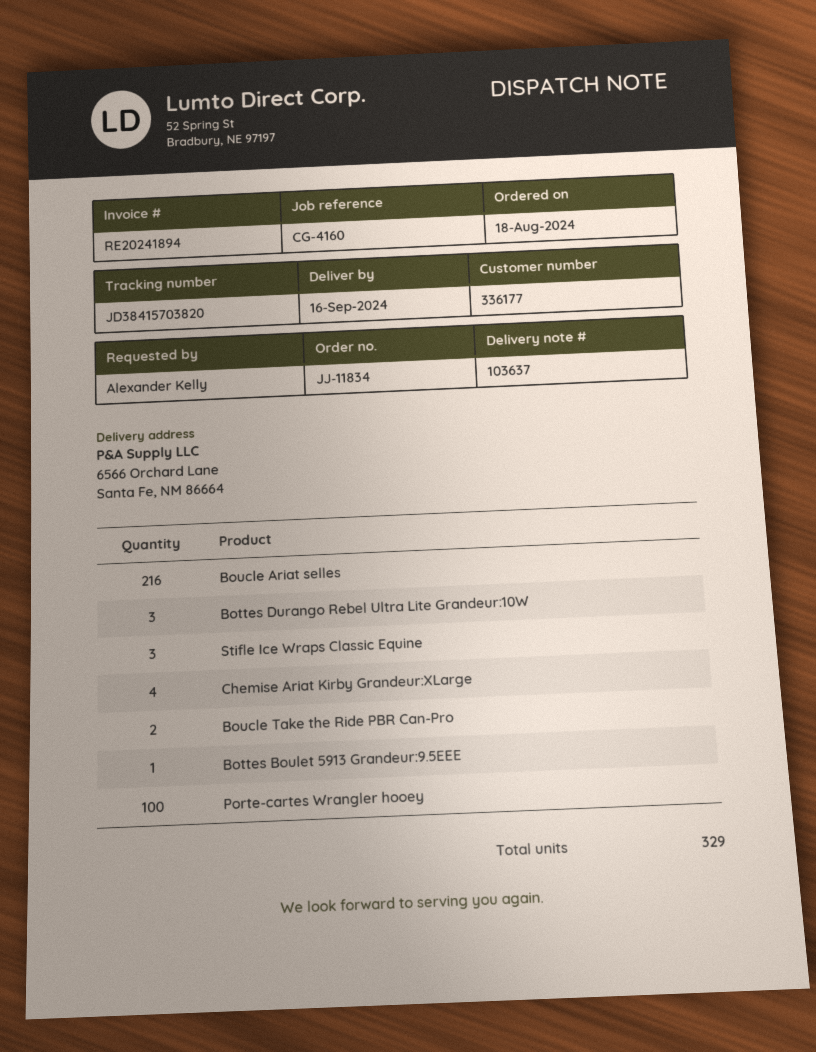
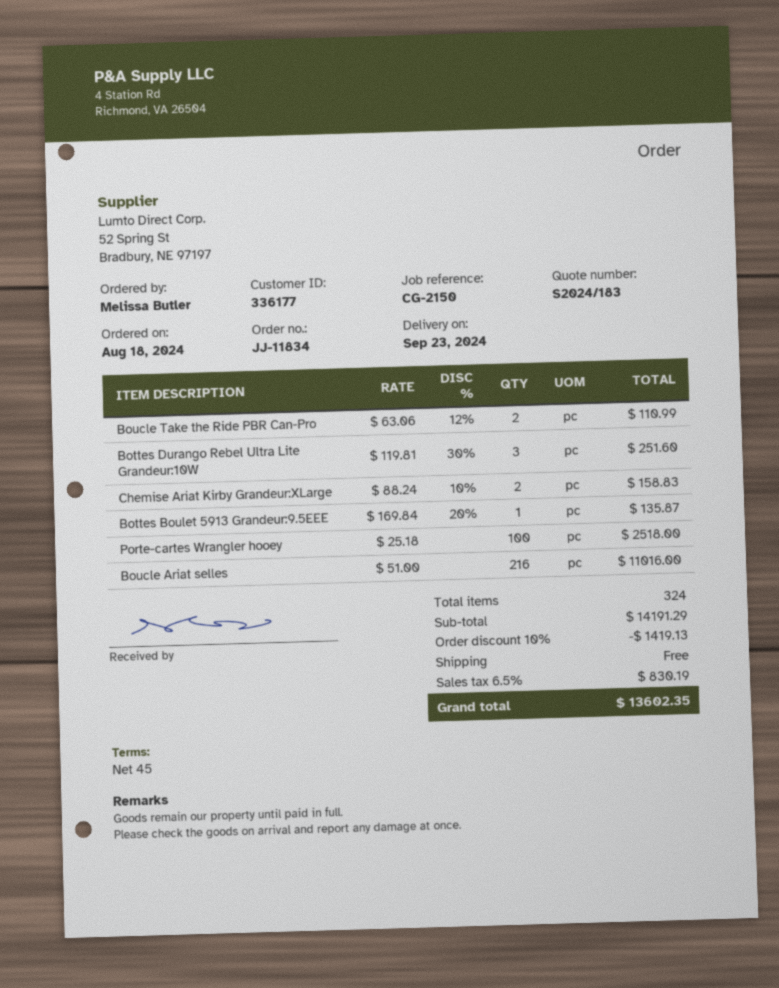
delivery date: 2024-09-16 -> 2024-09-23
reference: CG-4160 -> CG-2150
ordered by: Alexander Kelly -> Melissa Butler
Stifle Ice Wraps Classic Equine: 3 -> none
Chemise Ariat Kirby Grandeur:XLarge: 4 -> 2
total quantity: 329 -> 324

